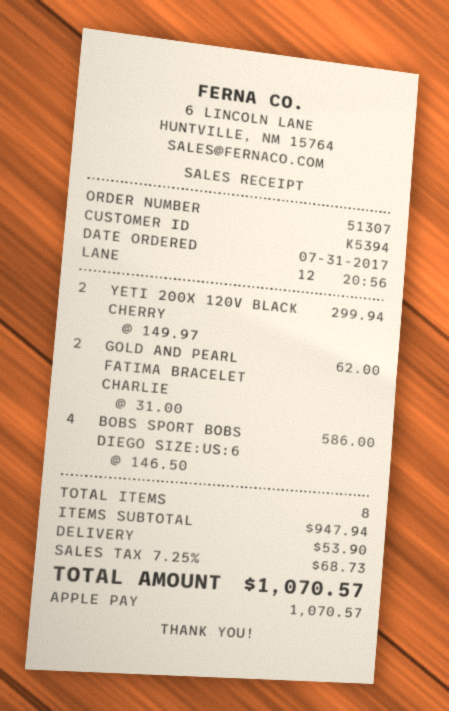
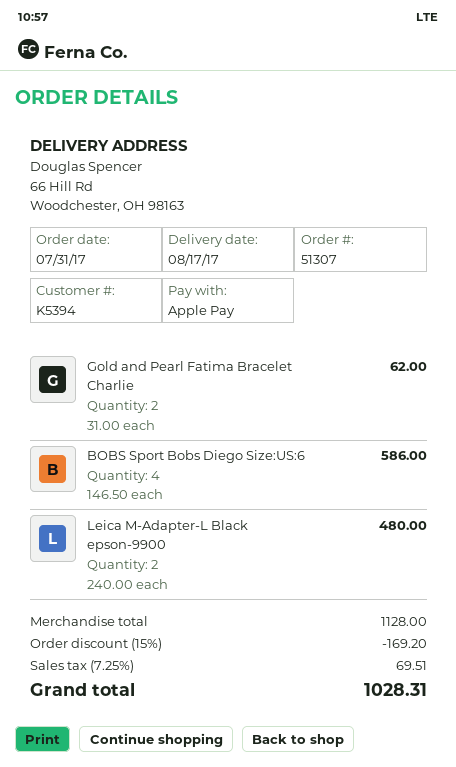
YETI 200X 120V BLACK CHERRY: 2 x 149.97 = 299.94 -> none
Leica M-Adapter-L Black epson-9900: none -> 2 x 240.00 = 480.00
subtotal: 947.94 -> 1128.00
discount: none -> 15% = 169.20
shipping: 53.90 -> none
tax: 7.25% = 68.73 -> 7.25% = 69.51
total: 1070.57 -> 1028.31

